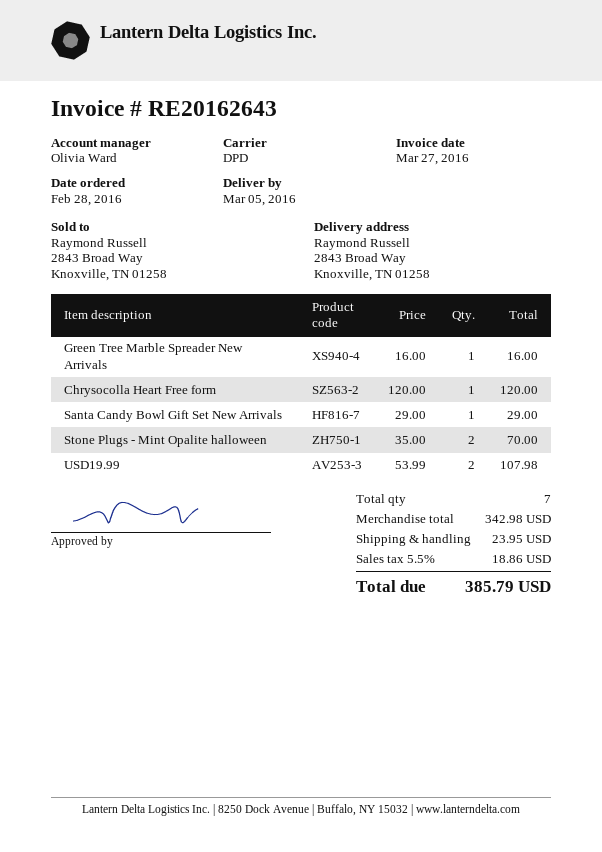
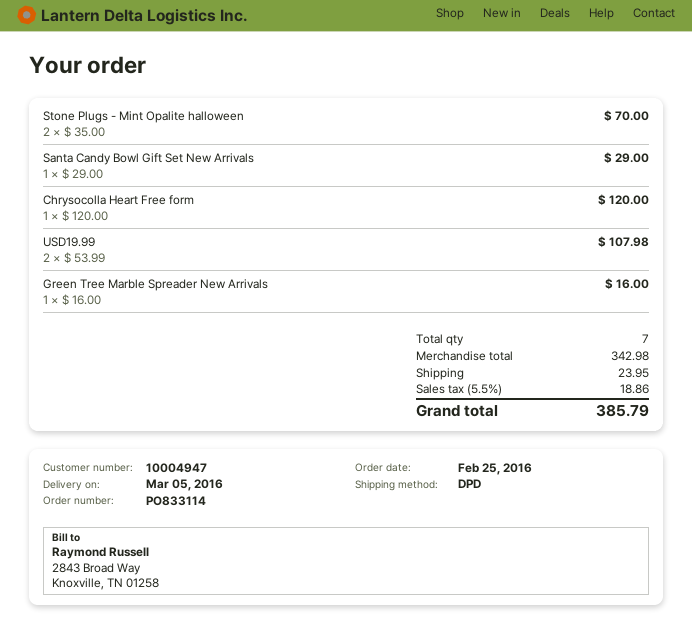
order date: 2016-02-28 -> 2016-02-25

